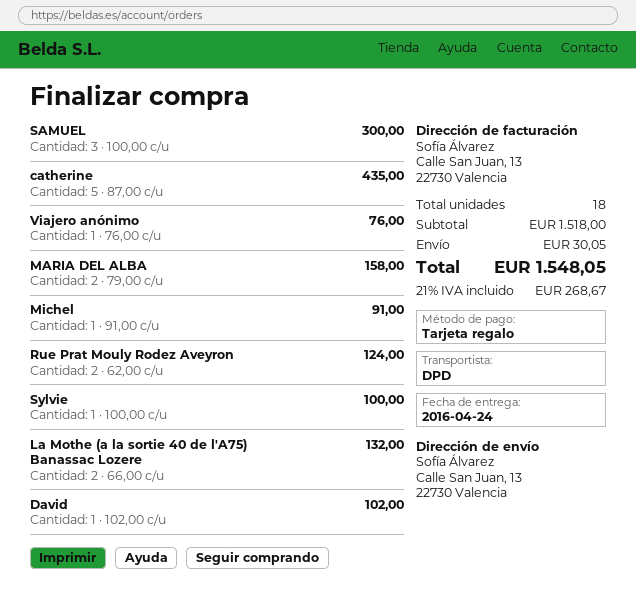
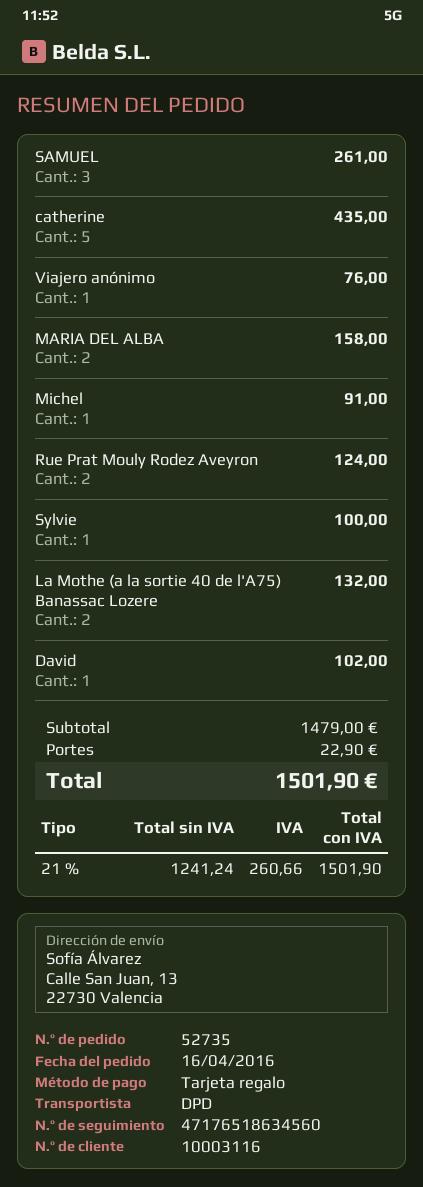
SAMUEL: 3 for 300.00 -> 3 for 261.00
subtotal: 1518.00 -> 1479.00
shipping: 30.05 -> 22.90
tax: 21% = 268.67 -> 21% = 260.66
total: 1548.05 -> 1501.90

